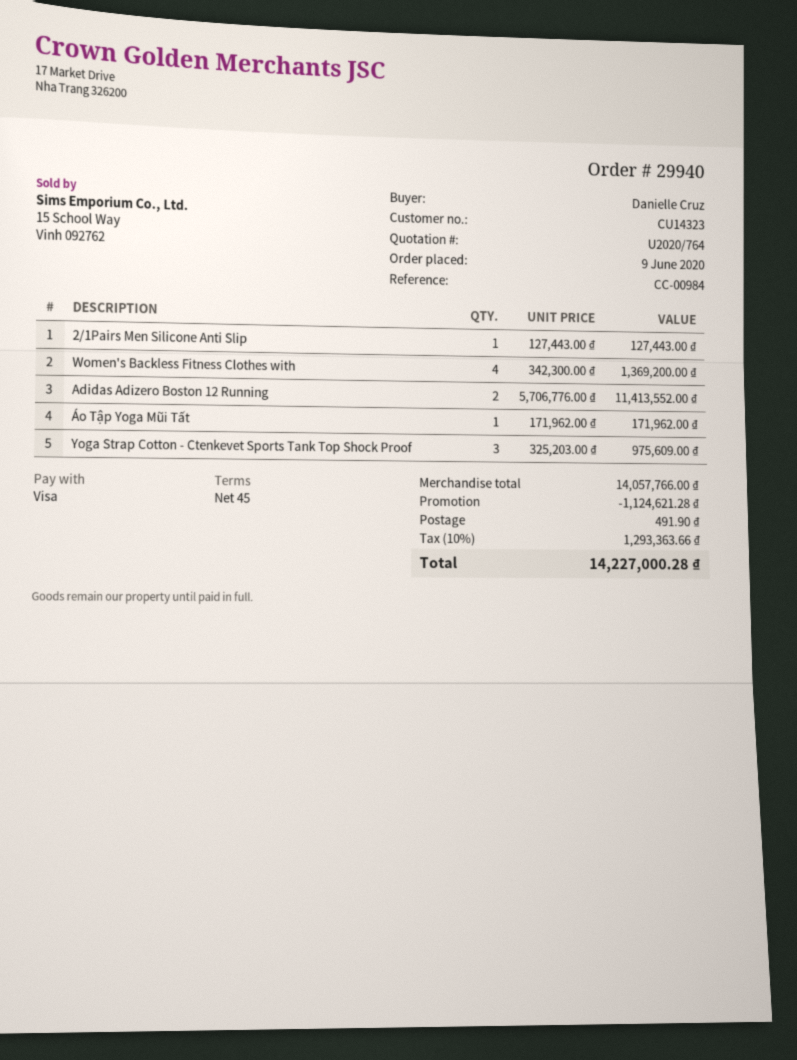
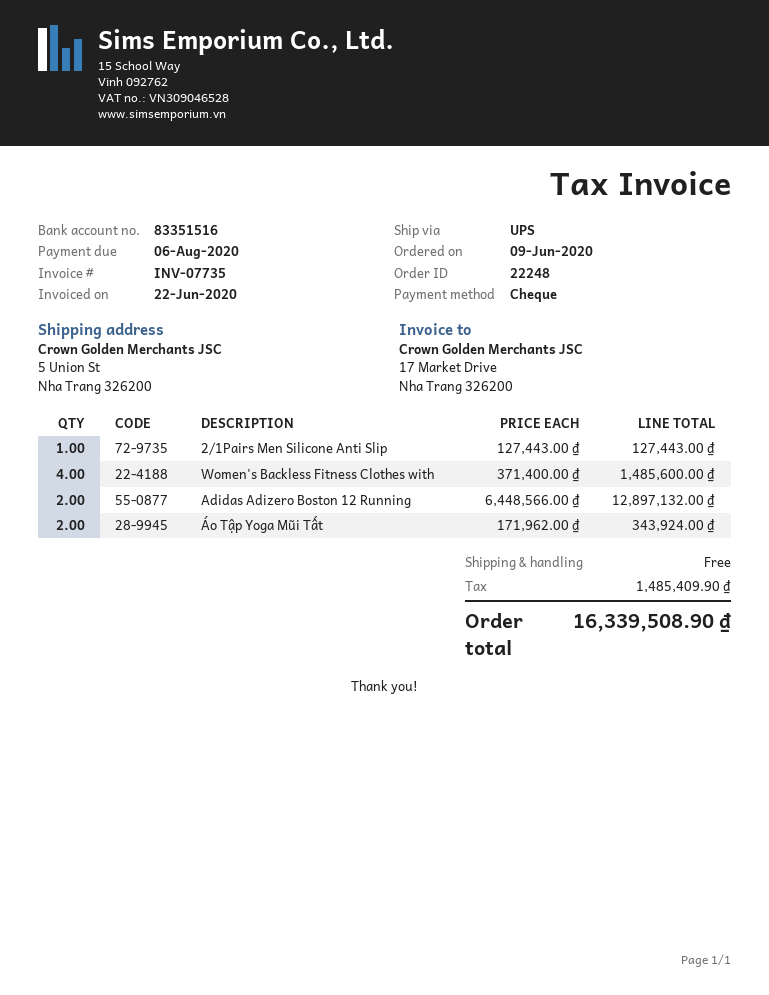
order number: 29940 -> 22248
payment method: Visa -> cheque
Women's Backless Fitness Clothes with: 4 x 342300.00 = 1369200.00 -> 4 x 371400.00 = 1485600.00
Adidas Adizero Boston 12 Running: 2 x 5706776.00 = 11413552.00 -> 2 x 6448566.00 = 12897132.00
Áo Tập Yoga Mũi Tất: 1 x 171962.00 = 171962.00 -> 2 x 171962.00 = 343924.00
Yoga Strap Cotton - Ctenkevet Sports Tank Top Shock Proof: 3 x 325203.00 = 975609.00 -> none
discount: 1124621.28 -> none
shipping: 491.90 -> 0.00
tax: 1293363.66 -> 1485409.90
total: 14227000.28 -> 16339508.90

